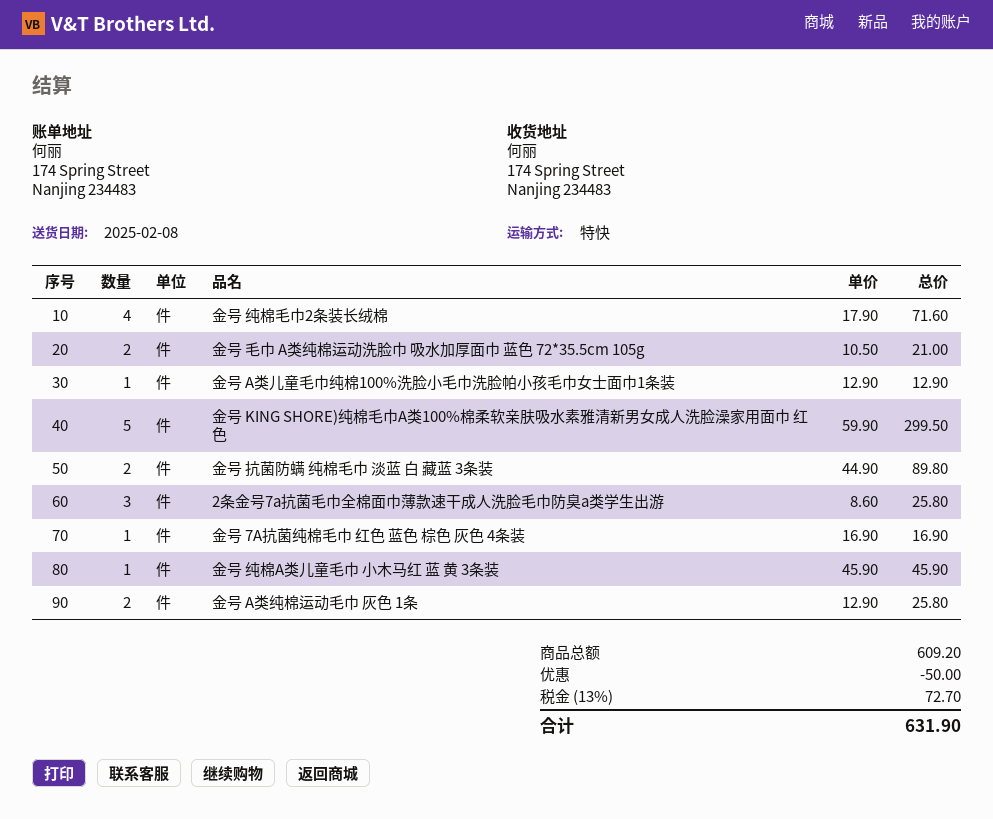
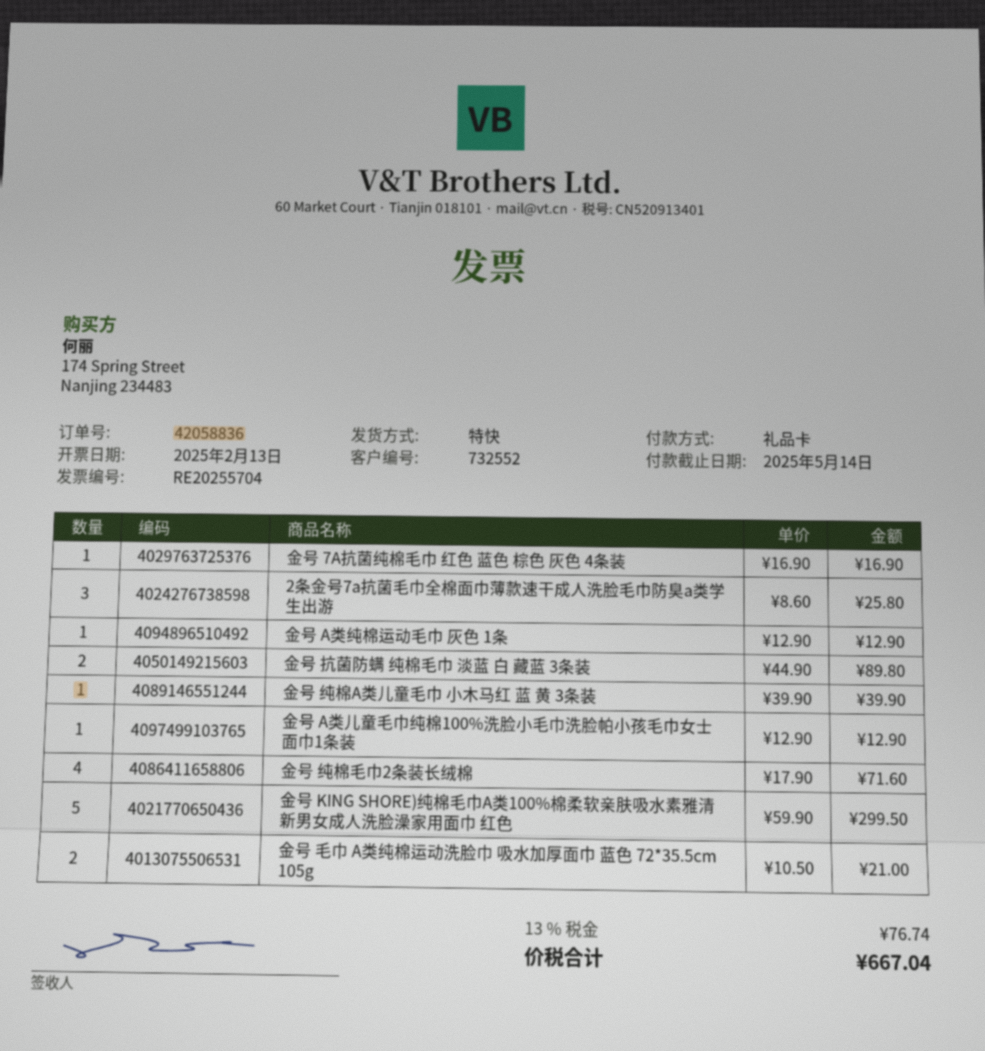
金号 纯棉A类儿童毛巾 小木马红 蓝 黄 3条装: 1 x 45.90 = 45.90 -> 1 x 39.90 = 39.90
金号 A类纯棉运动毛巾 灰色 1条: 2 x 12.90 = 25.80 -> 1 x 12.90 = 12.90
discount: 50.00 -> none
tax: 13% = 72.70 -> 13% = 76.74
total: 631.90 -> 667.04

